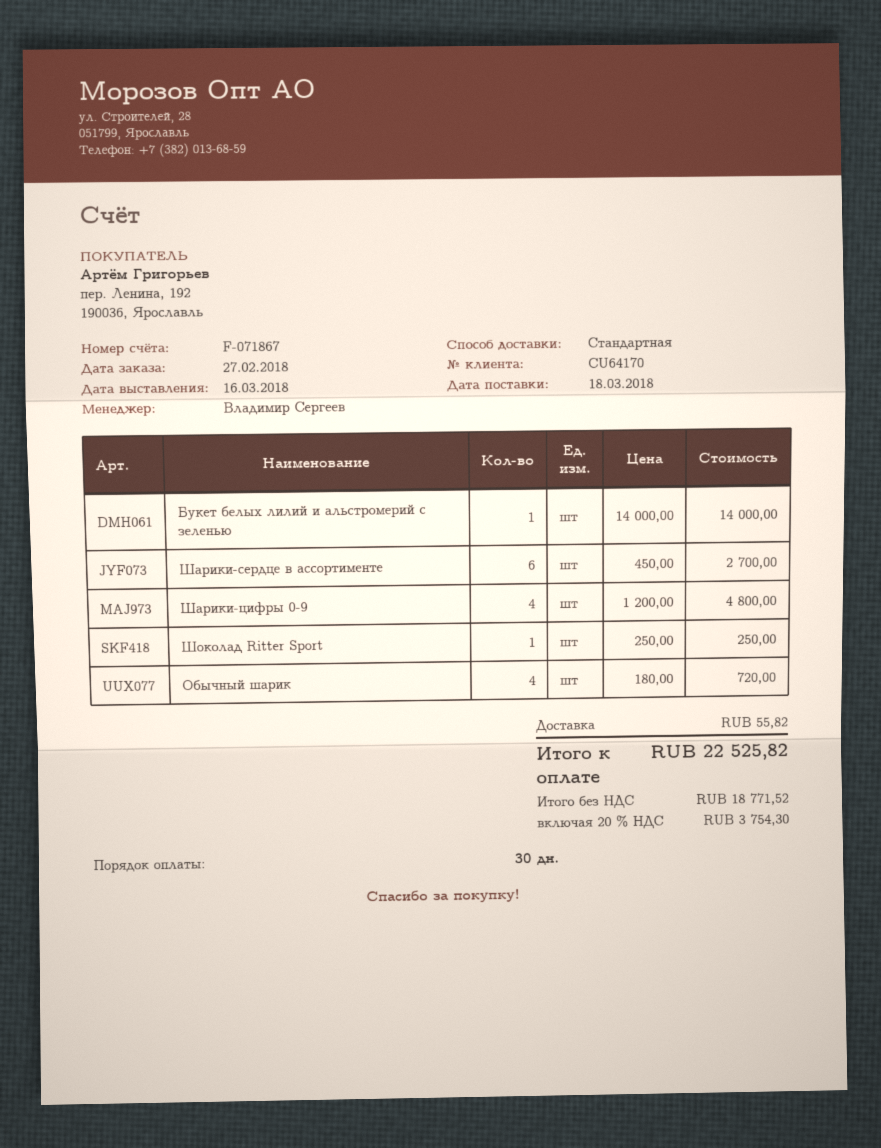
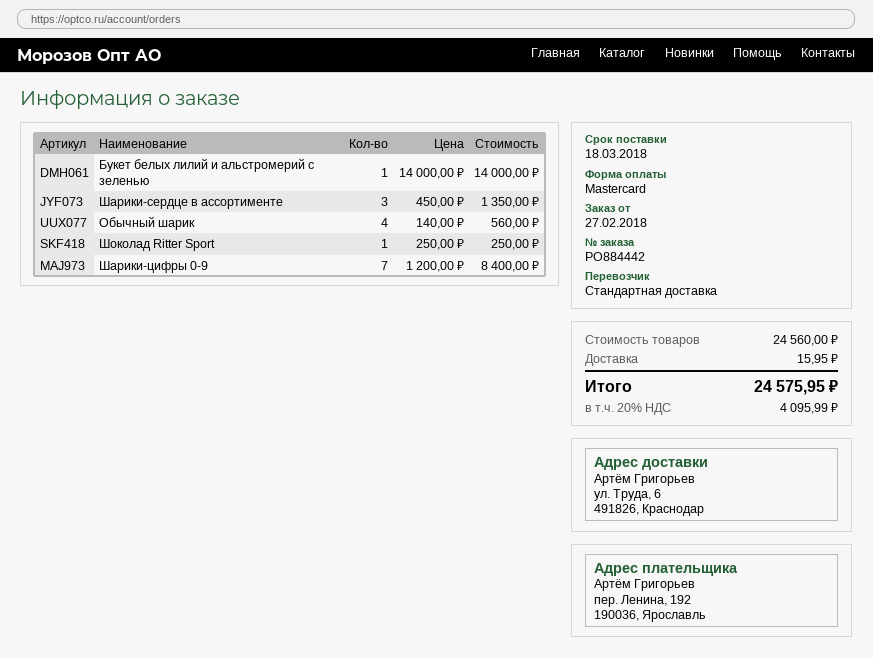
Шарики-сердце в ассортименте: 6 x 450.00 = 2700.00 -> 3 x 450.00 = 1350.00
Шарики-цифры 0-9: 4 x 1200.00 = 4800.00 -> 7 x 1200.00 = 8400.00
Обычный шарик: 4 x 180.00 = 720.00 -> 4 x 140.00 = 560.00
shipping: 55.82 -> 15.95
tax: 20% = 3754.30 -> 20% = 4095.99
total: 22525.82 -> 24575.95

